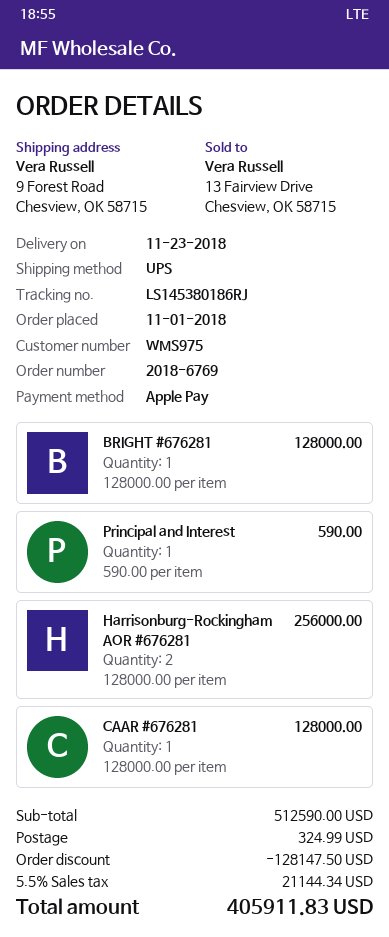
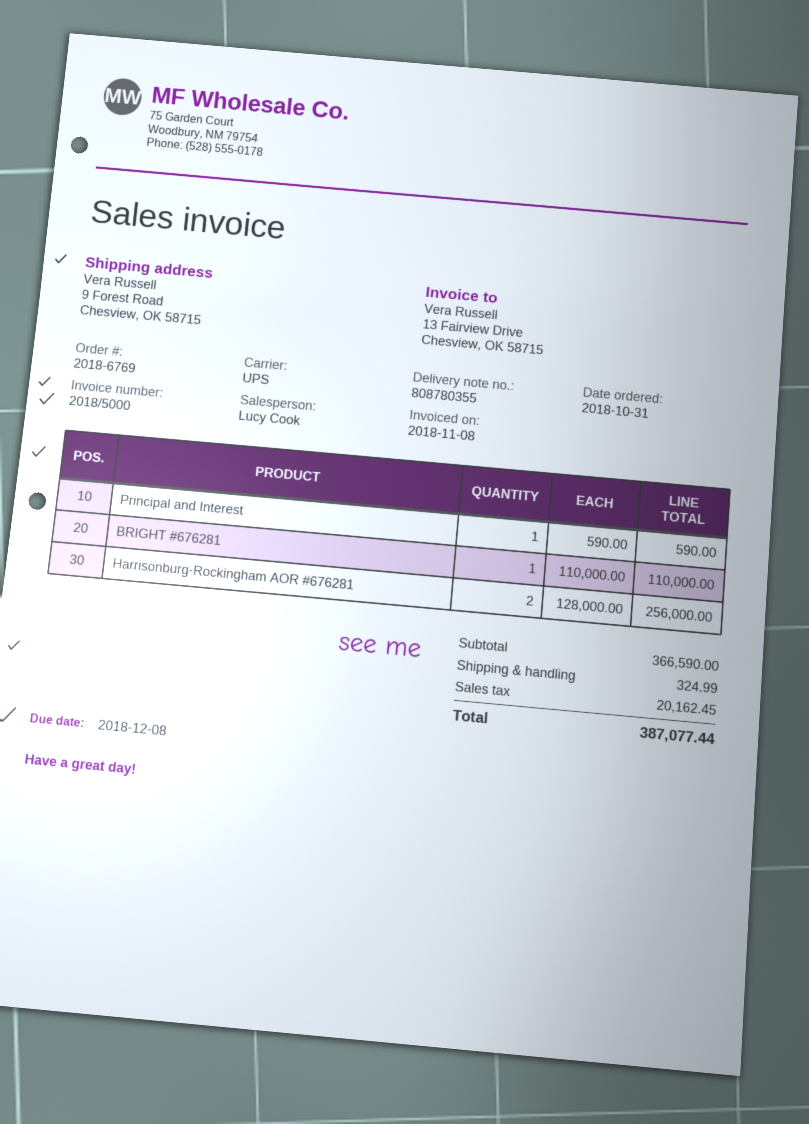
order date: 2018-11-01 -> 2018-10-31
BRIGHT #676281: 1 x 128000.00 = 128000.00 -> 1 x 110000.00 = 110000.00
CAAR #676281: 1 x 128000.00 = 128000.00 -> none
subtotal: 512590.00 -> 366590.00
discount: 128147.50 -> none
tax: 21144.34 -> 20162.45
total: 405911.83 -> 387077.44

